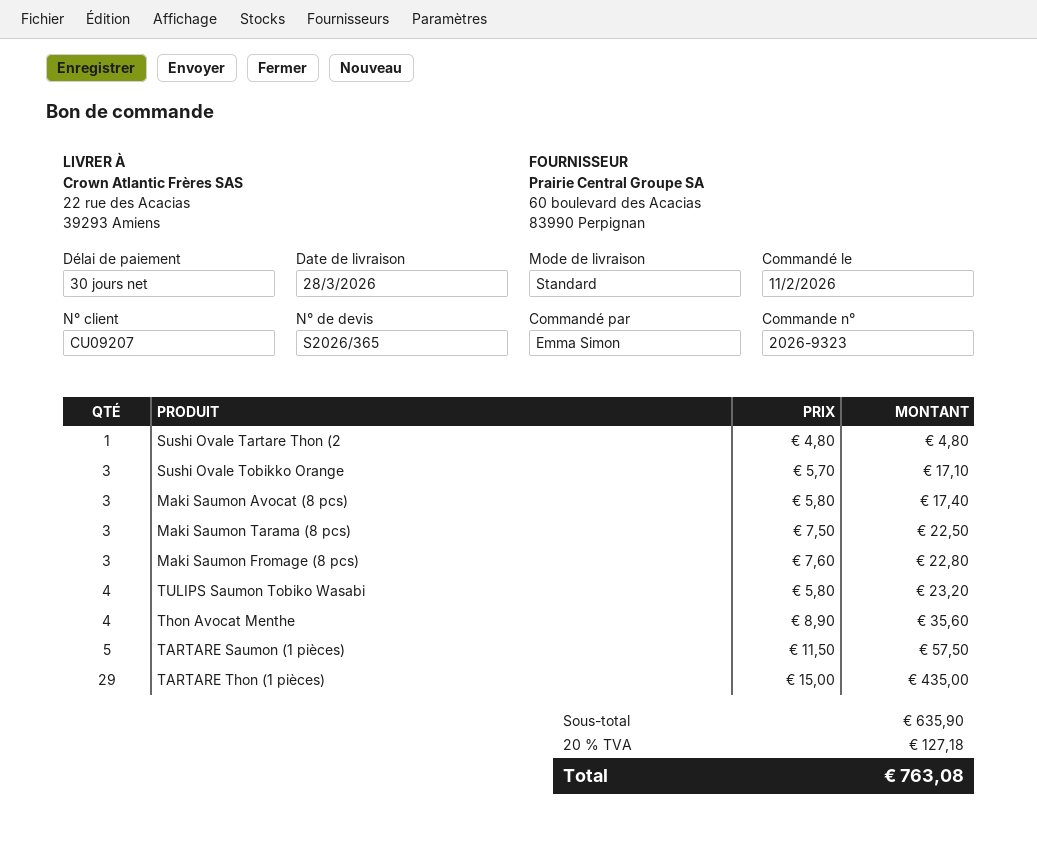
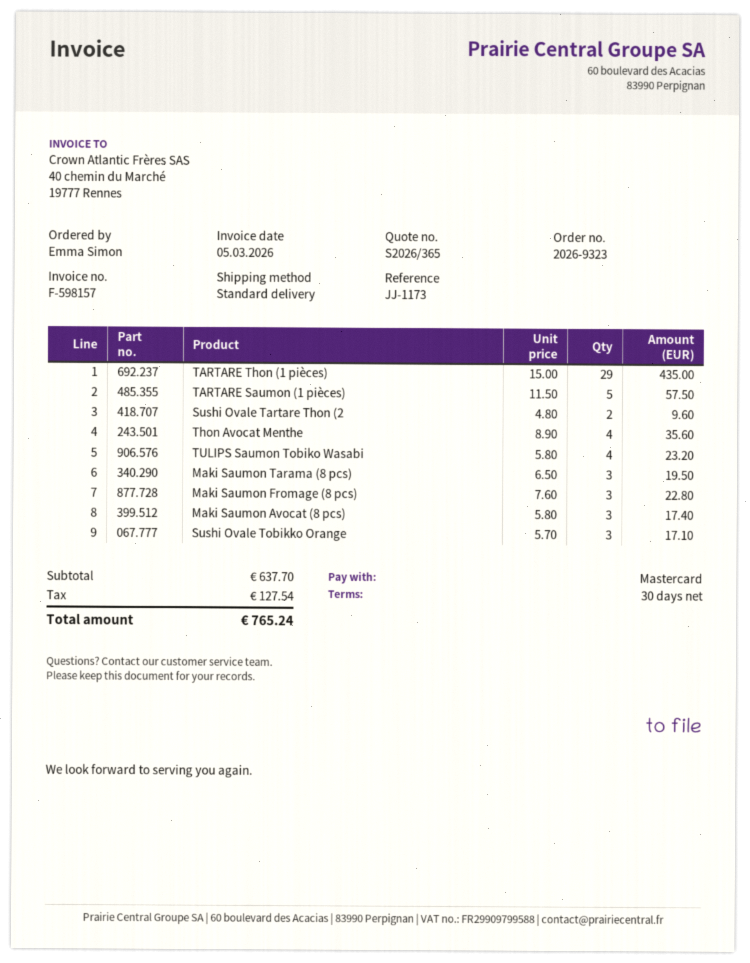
Sushi Ovale Tartare Thon (2: 1 x 4.80 = 4.80 -> 2 x 4.80 = 9.60
Maki Saumon Tarama (8 pcs): 3 x 7.50 = 22.50 -> 3 x 6.50 = 19.50
subtotal: 635.90 -> 637.70
tax: 127.18 -> 127.54
total: 763.08 -> 765.24

